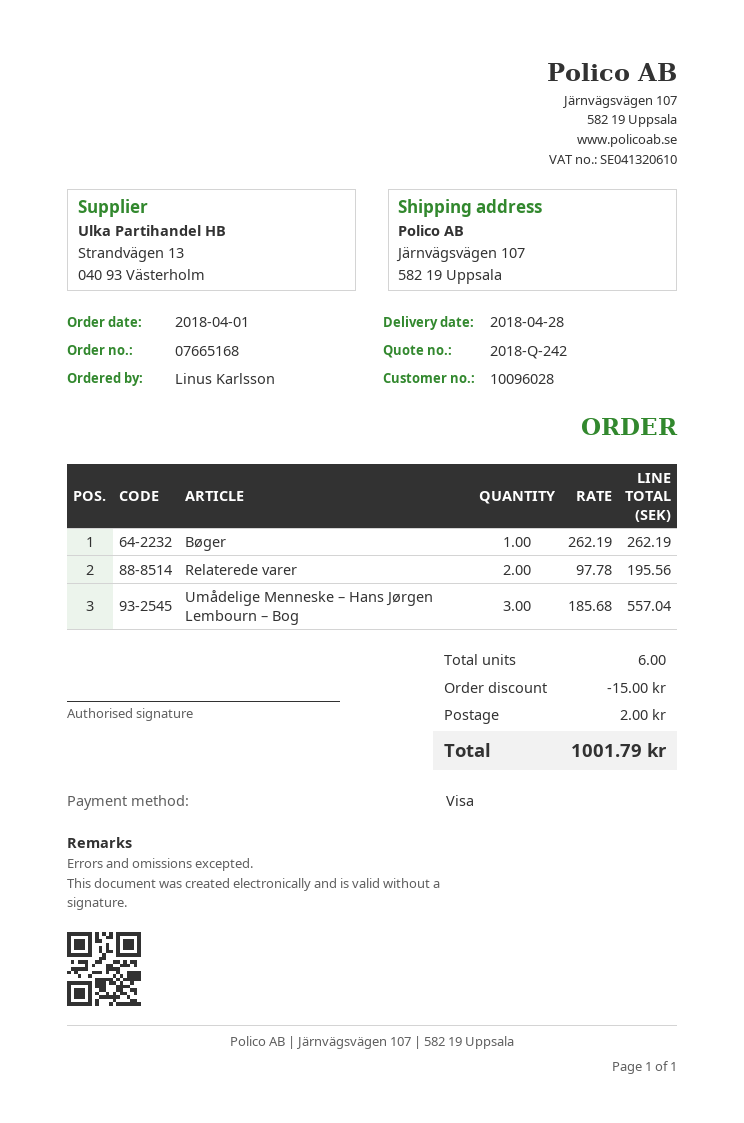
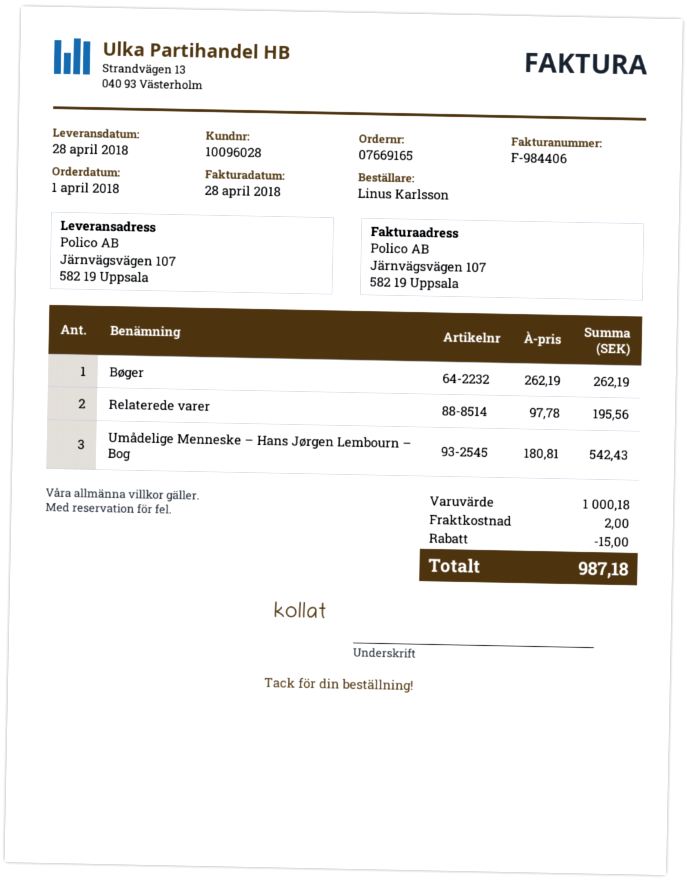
order number: 07665168 -> 07669165
Umådelige Menneske – Hans Jørgen Lembourn – Bog: 3 x 185.68 = 557.04 -> 3 x 180.81 = 542.43
total: 1001.79 -> 987.18

